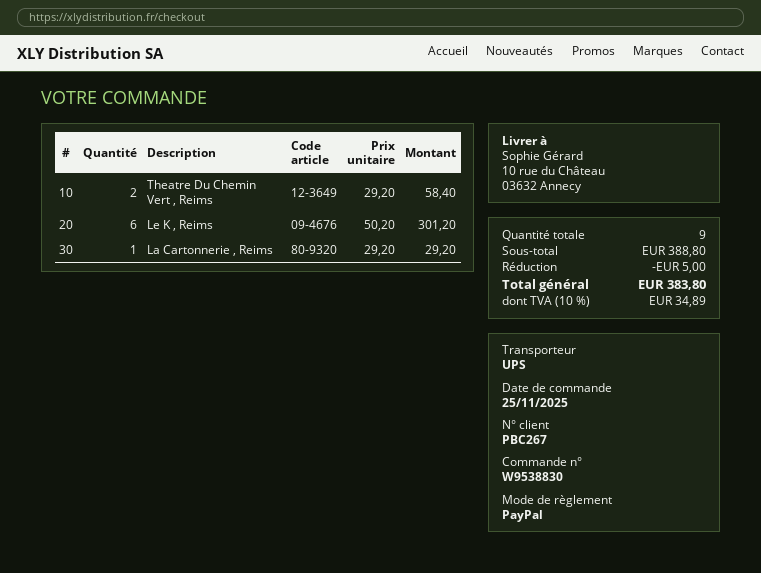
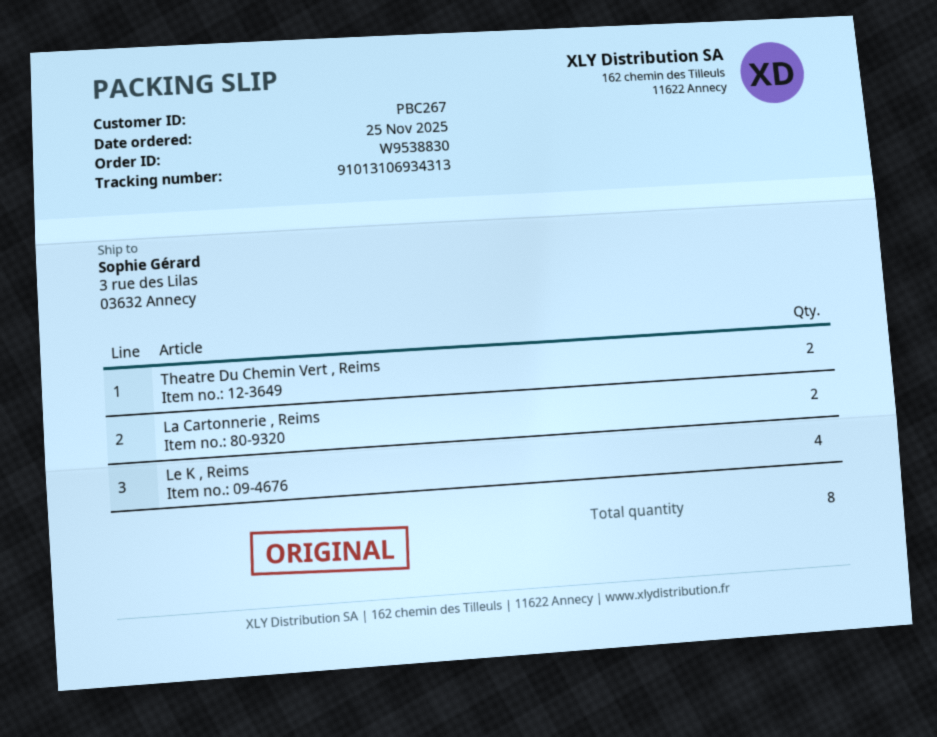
ship to: 10 rue du Château, 03632 Annecy -> 3 rue des Lilas, 03632 Annecy
Le K , Reims: 6 -> 4
La Cartonnerie , Reims: 1 -> 2
total quantity: 9 -> 8

